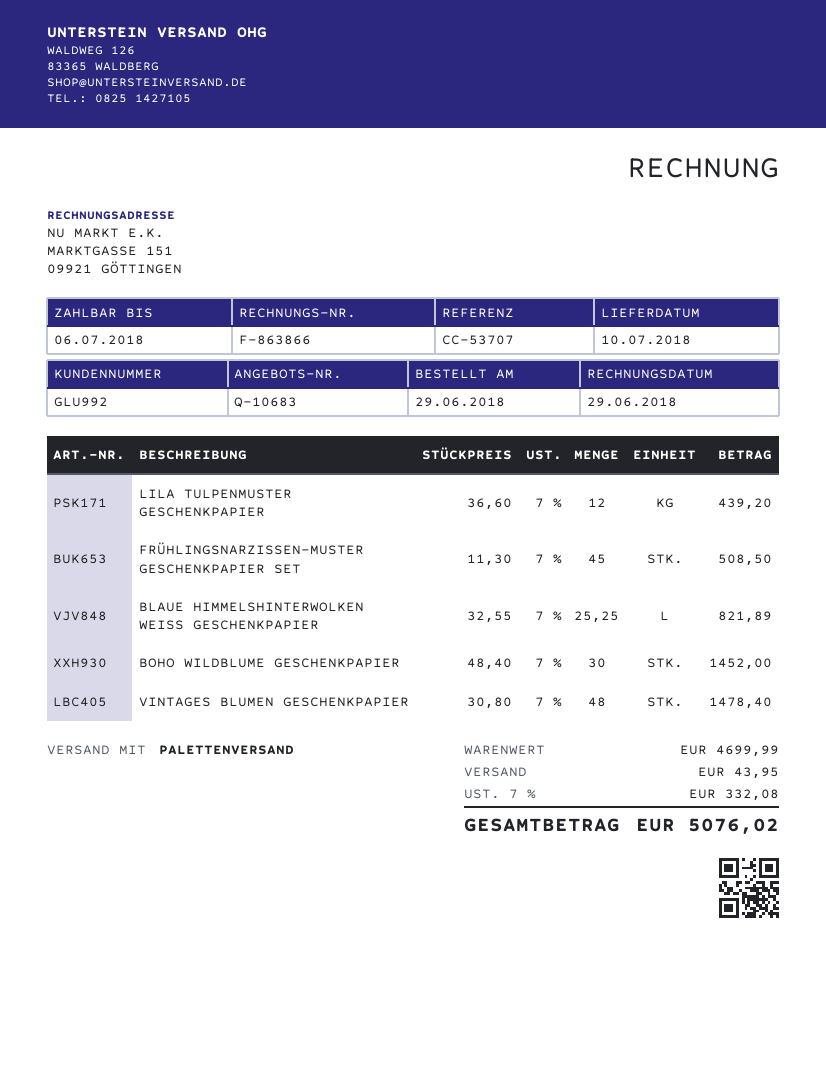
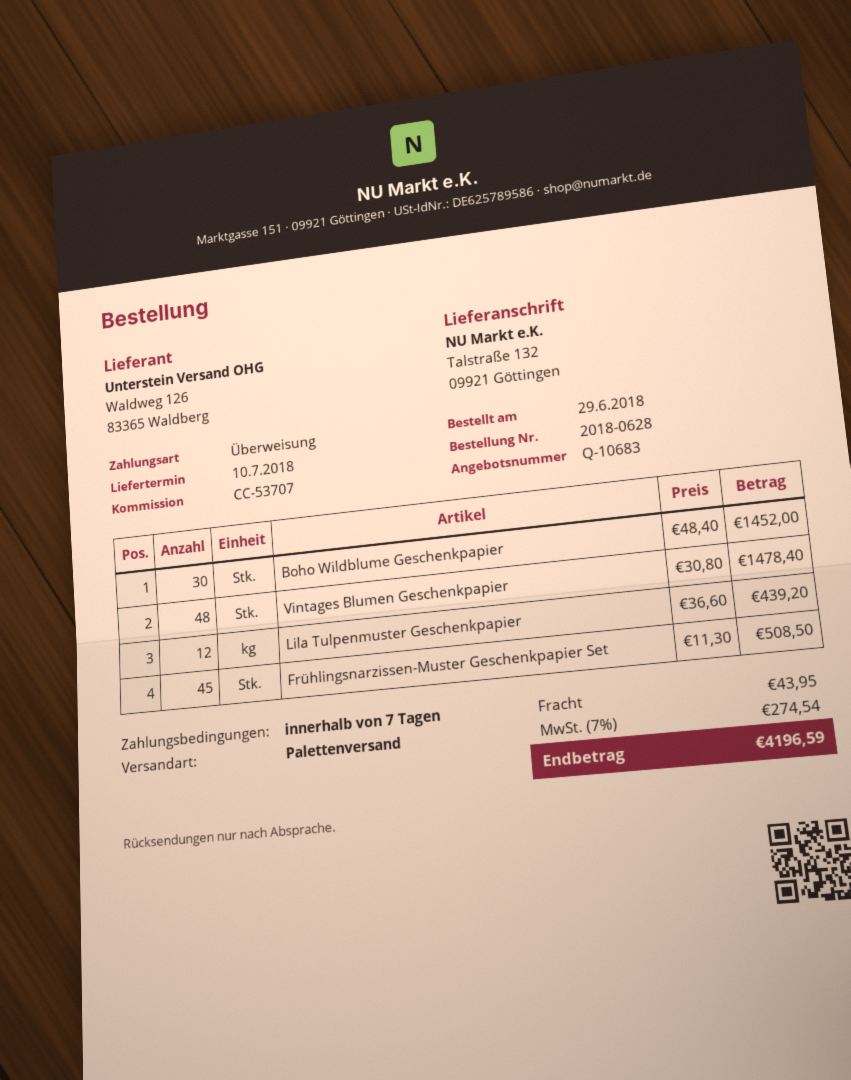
BLAUE HIMMELSHINTERWOLKEN WEISS GESCHENKPAPIER: 25.25 x 32.55 = 821.89 -> none
tax: 7% = 332.08 -> 7% = 274.54
total: 5076.02 -> 4196.59

